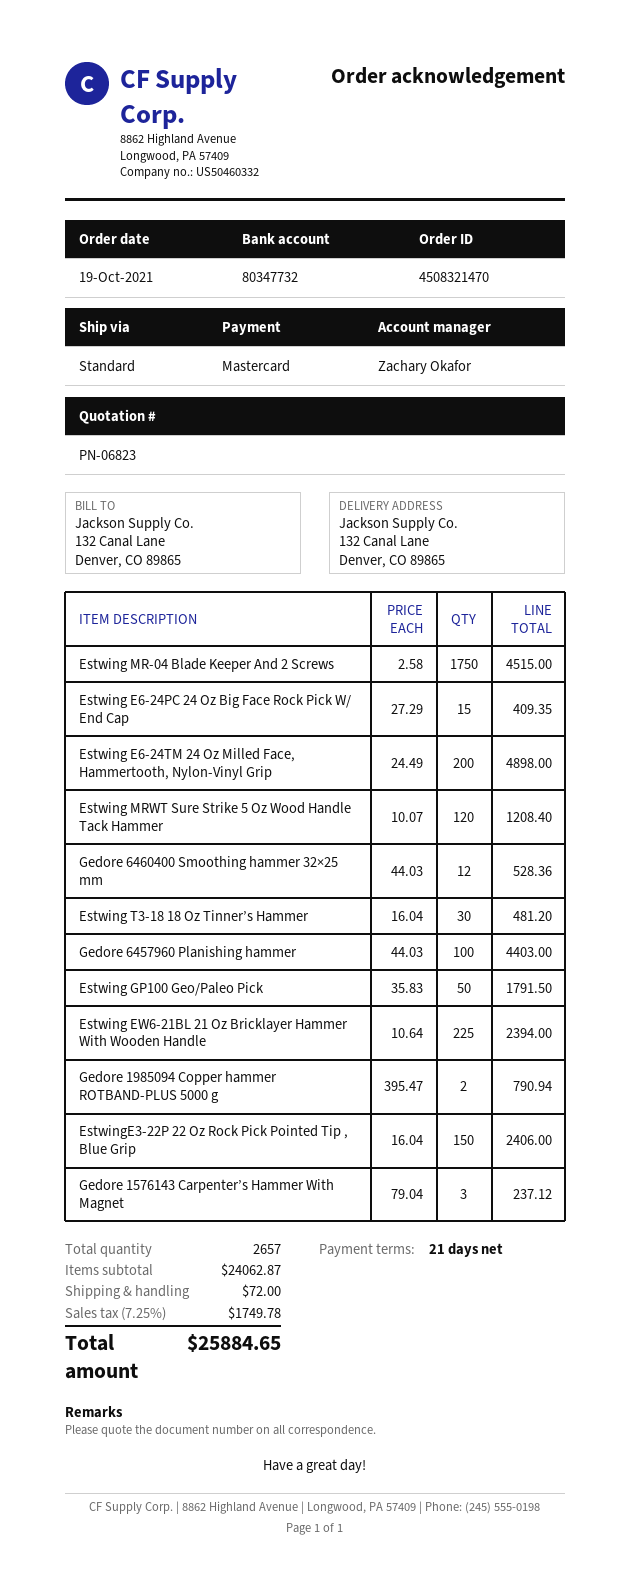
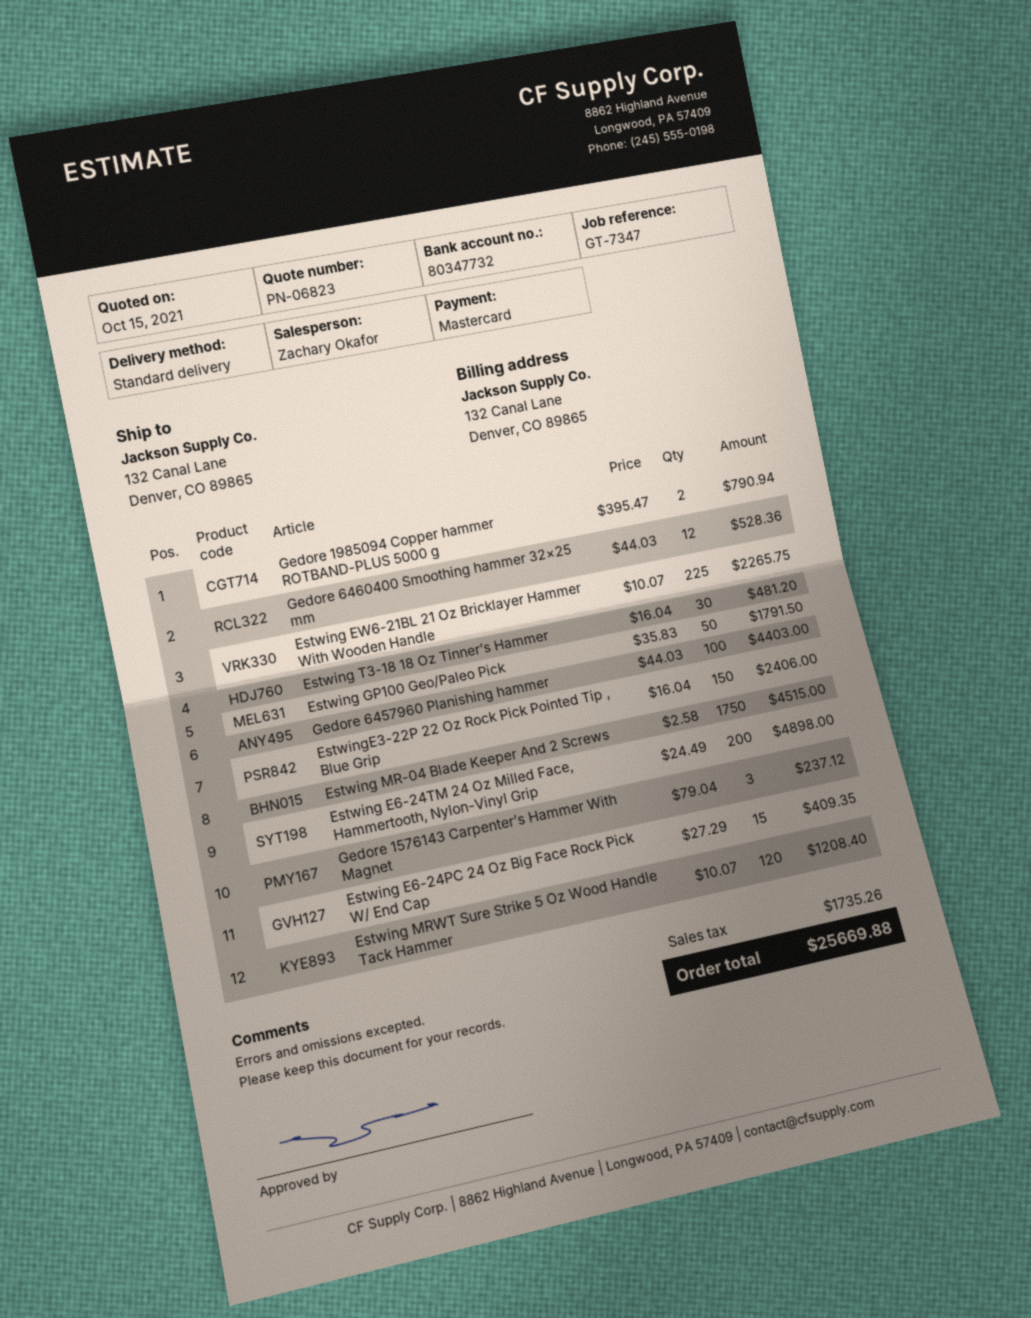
Estwing EW6-21BL 21 Oz Bricklayer Hammer With Wooden Handle: 225 x 10.64 = 2394.00 -> 225 x 10.07 = 2265.75
shipping: 72.00 -> none
tax: 1749.78 -> 1735.26
total: 25884.65 -> 25669.88

